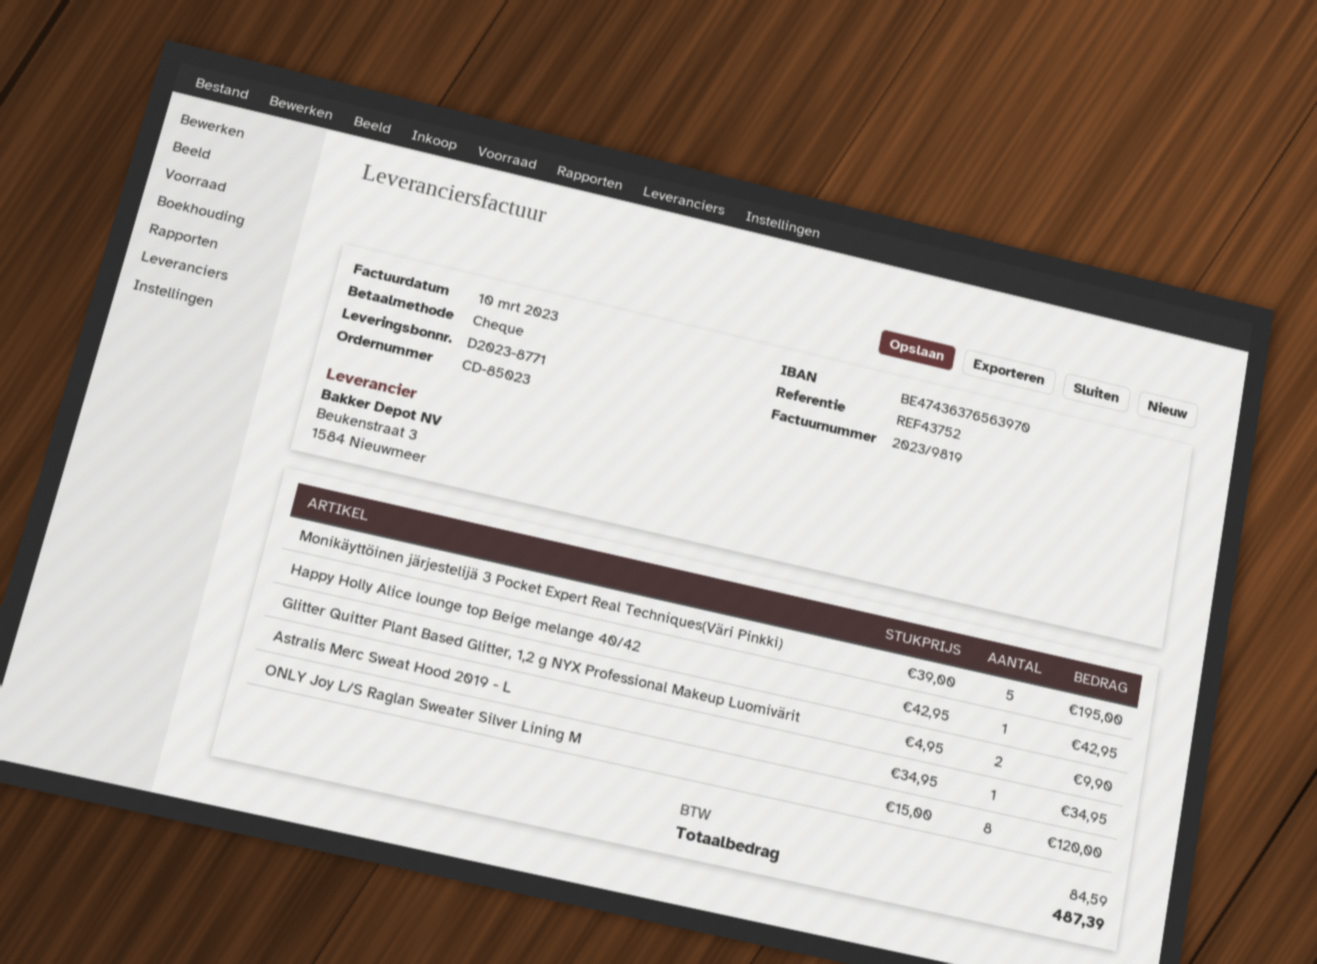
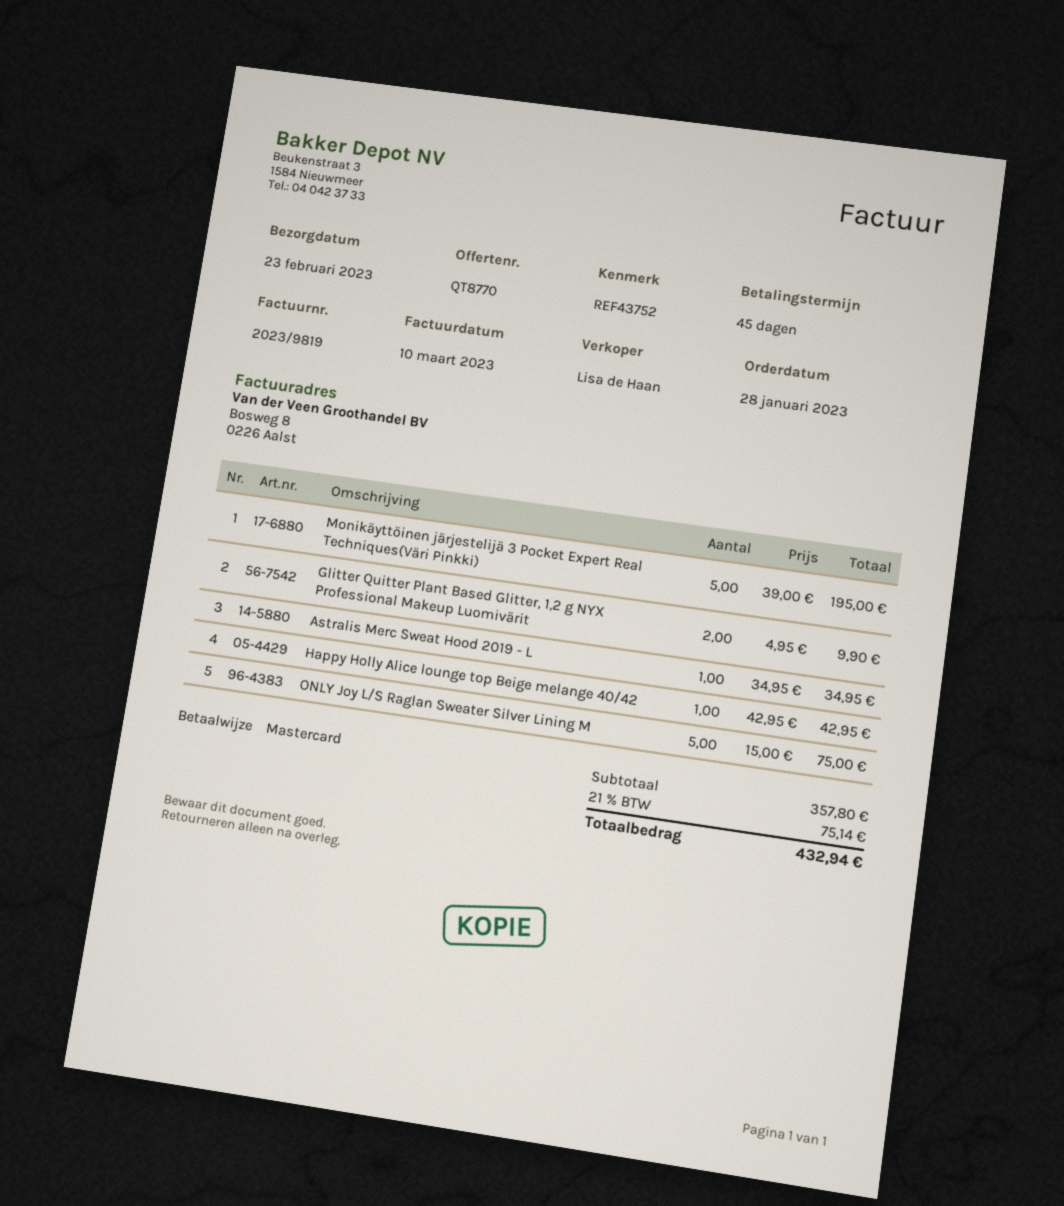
payment method: cheque -> Mastercard
ONLY Joy L/S Raglan Sweater Silver Lining M: 8 x 15.00 = 120.00 -> 5 x 15.00 = 75.00
tax: 84.59 -> 75.14
total: 487.39 -> 432.94

